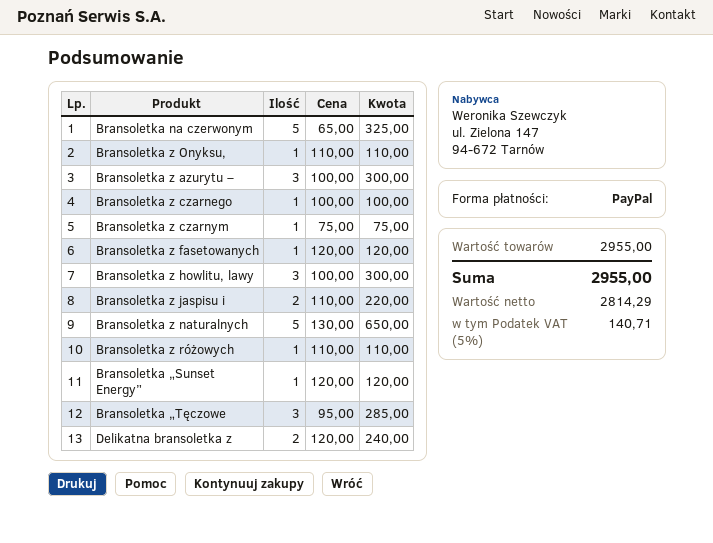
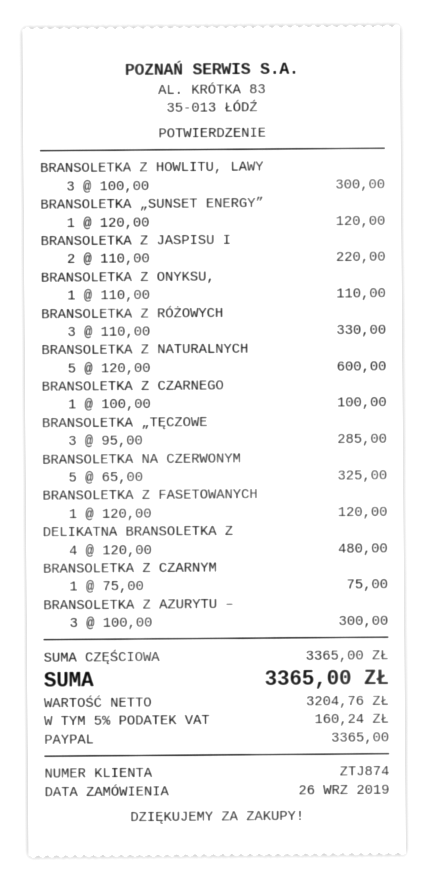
Bransoletka z naturalnych: 5 x 130.00 = 650.00 -> 5 x 120.00 = 600.00
Bransoletka z różowych: 1 x 110.00 = 110.00 -> 3 x 110.00 = 330.00
Delikatna bransoletka z: 2 x 120.00 = 240.00 -> 4 x 120.00 = 480.00
subtotal: 2955.00 -> 3365.00
net: 2814.29 -> 3204.76
tax: 5% = 140.71 -> 5% = 160.24
total: 2955.00 -> 3365.00

